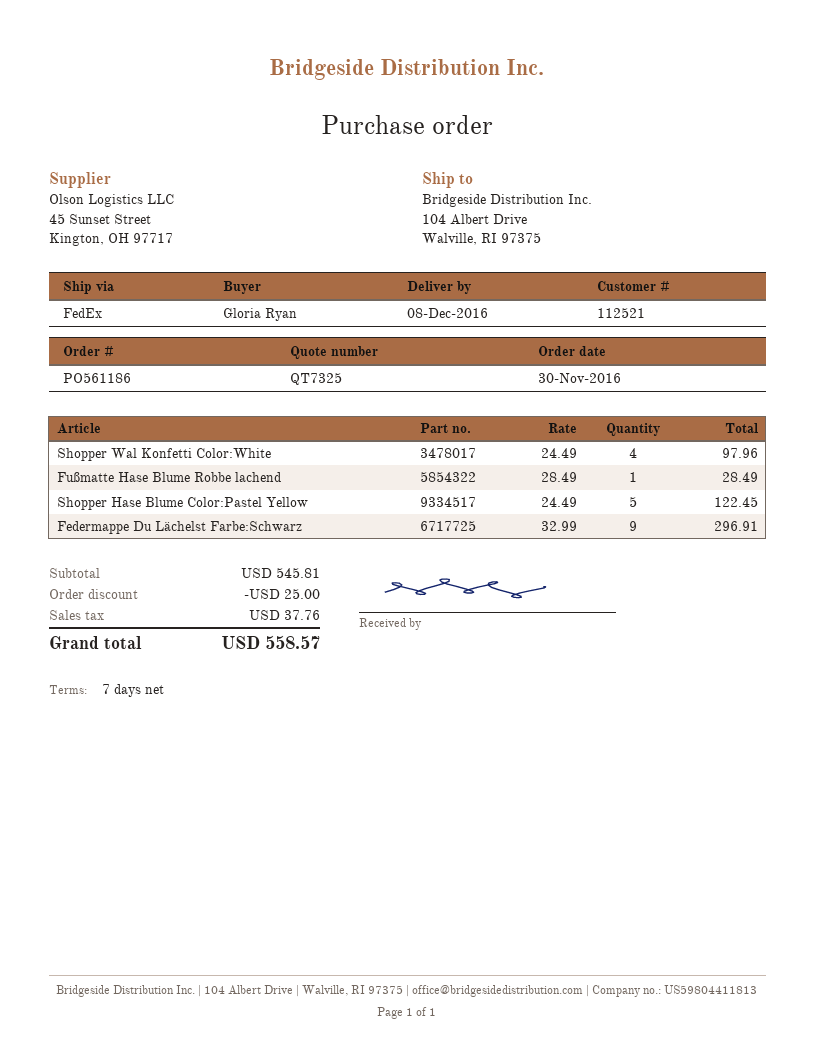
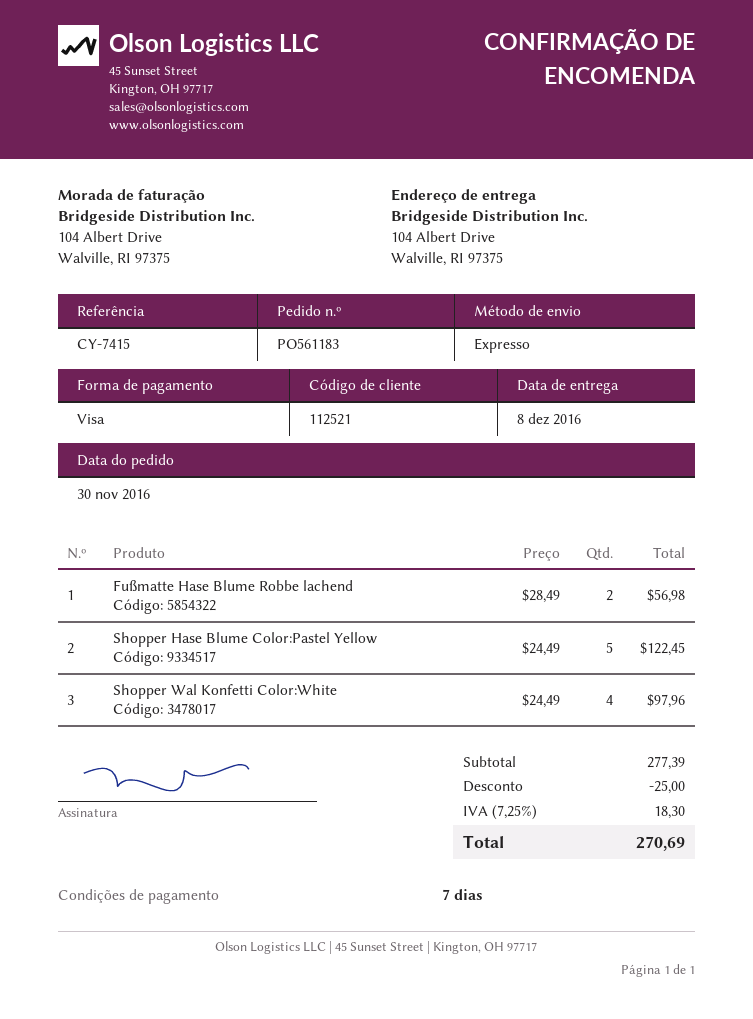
order number: PO561186 -> PO561183
shipping method: FedEx -> express
Fußmatte Hase Blume Robbe lachend: 1 x 28.49 = 28.49 -> 2 x 28.49 = 56.98
Federmappe Du Lächelst Farbe:Schwarz: 9 x 32.99 = 296.91 -> none
subtotal: 545.81 -> 277.39
tax: 37.76 -> 18.30
total: 558.57 -> 270.69

